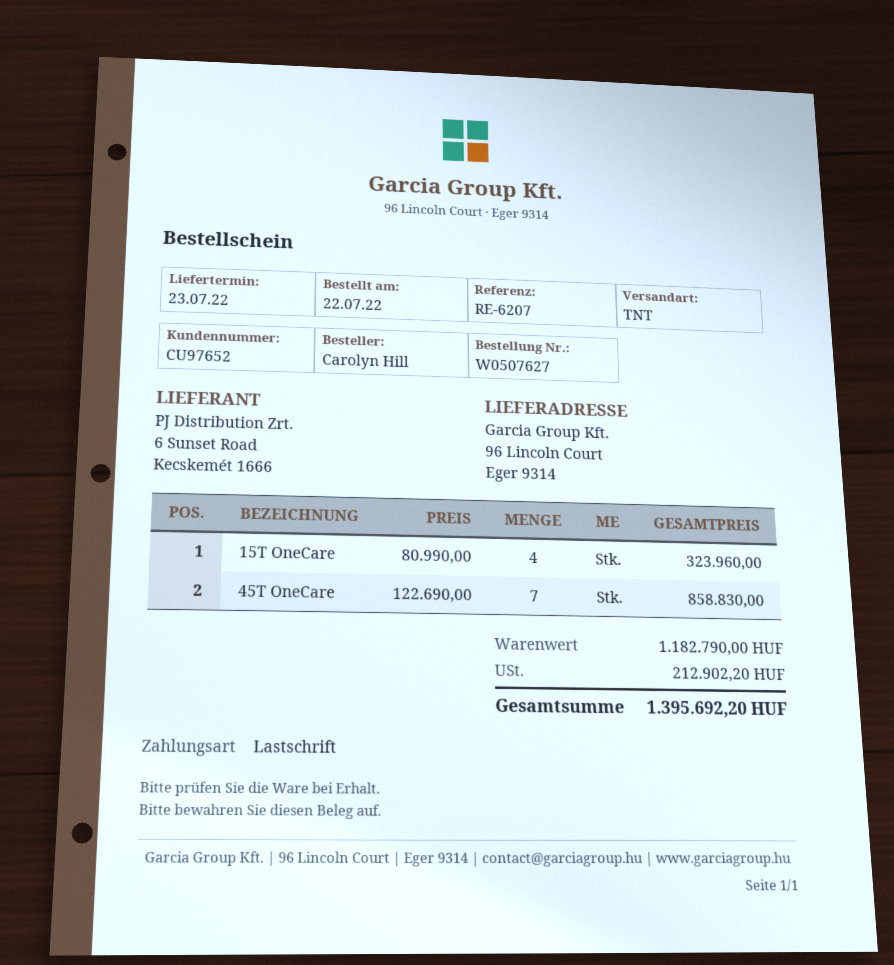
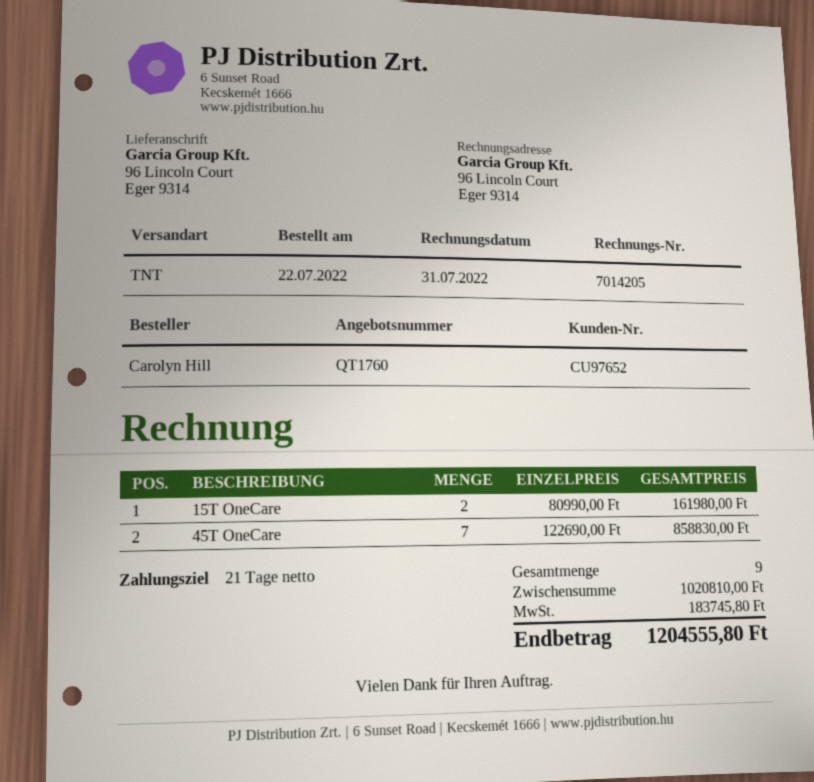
15T OneCare: 4 x 80990.00 = 323960.00 -> 2 x 80990.00 = 161980.00
subtotal: 1182790.00 -> 1020810.00
tax: 212902.20 -> 183745.80
total: 1395692.20 -> 1204555.80

